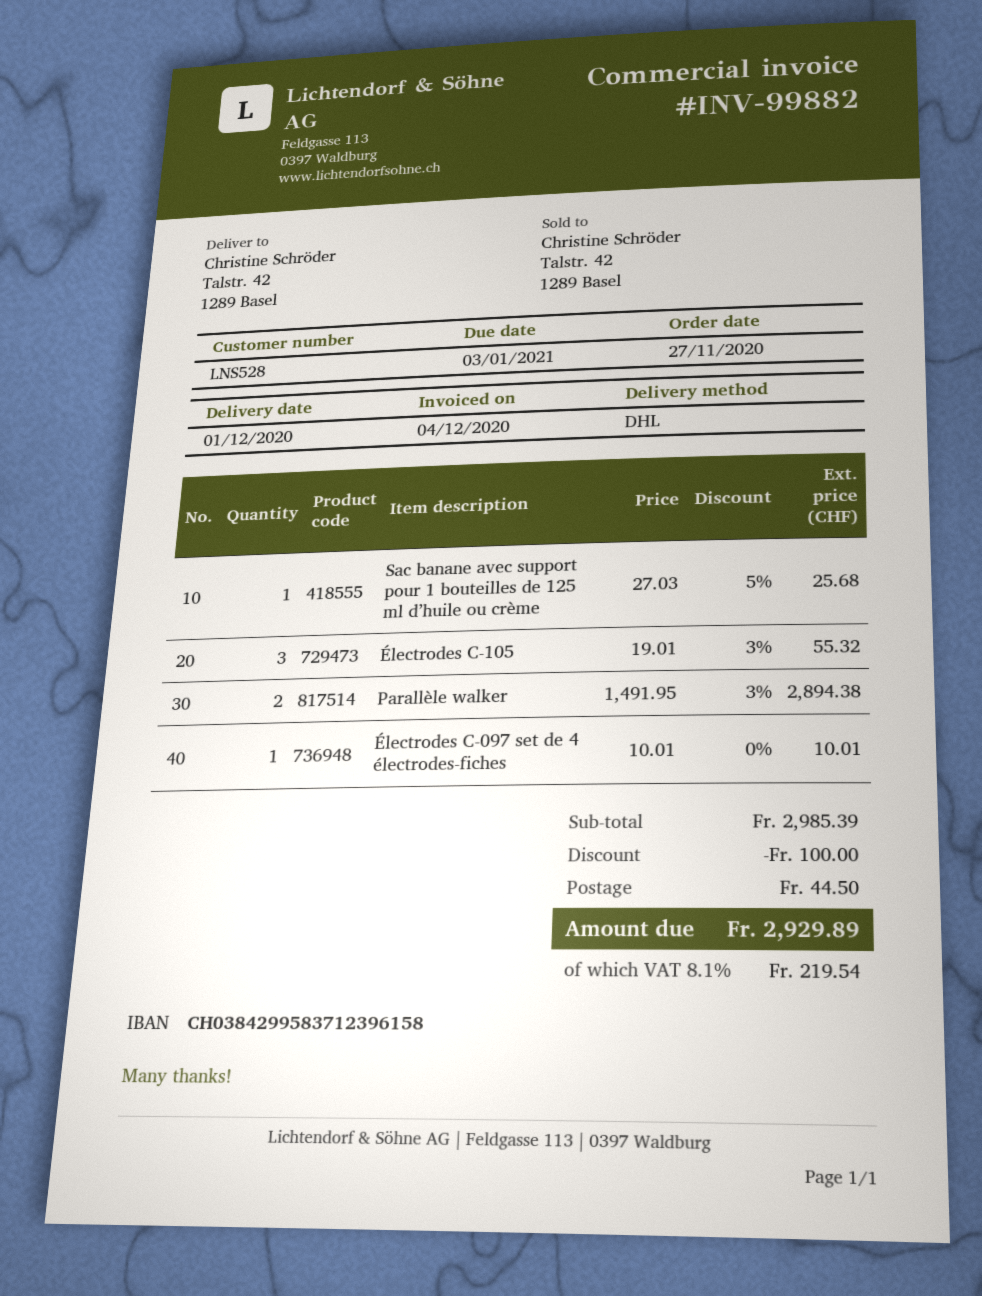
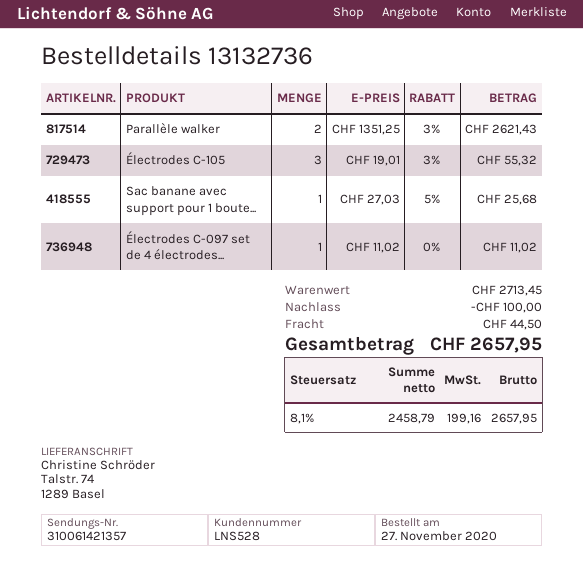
ship to: Talstr. 42, 1289 Basel -> Talstr. 74, 1289 Basel
Parallèle walker: 2 x 1491.95 - 3% = 2894.38 -> 2 x 1351.25 - 3% = 2621.43
Électrodes C-097 set de 4 électrodes-fiches: 1 x 10.01 = 10.01 -> 1 x 11.02 = 11.02
subtotal: 2985.39 -> 2713.45
tax: 8.1% = 219.54 -> 8.1% = 199.16
total: 2929.89 -> 2657.95

